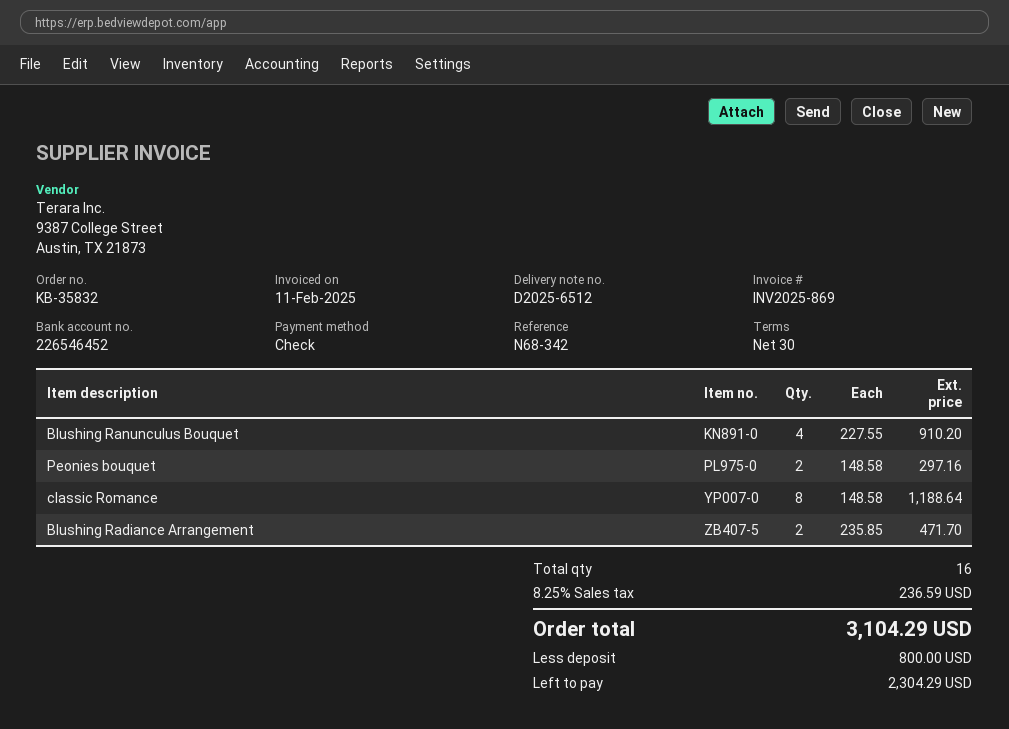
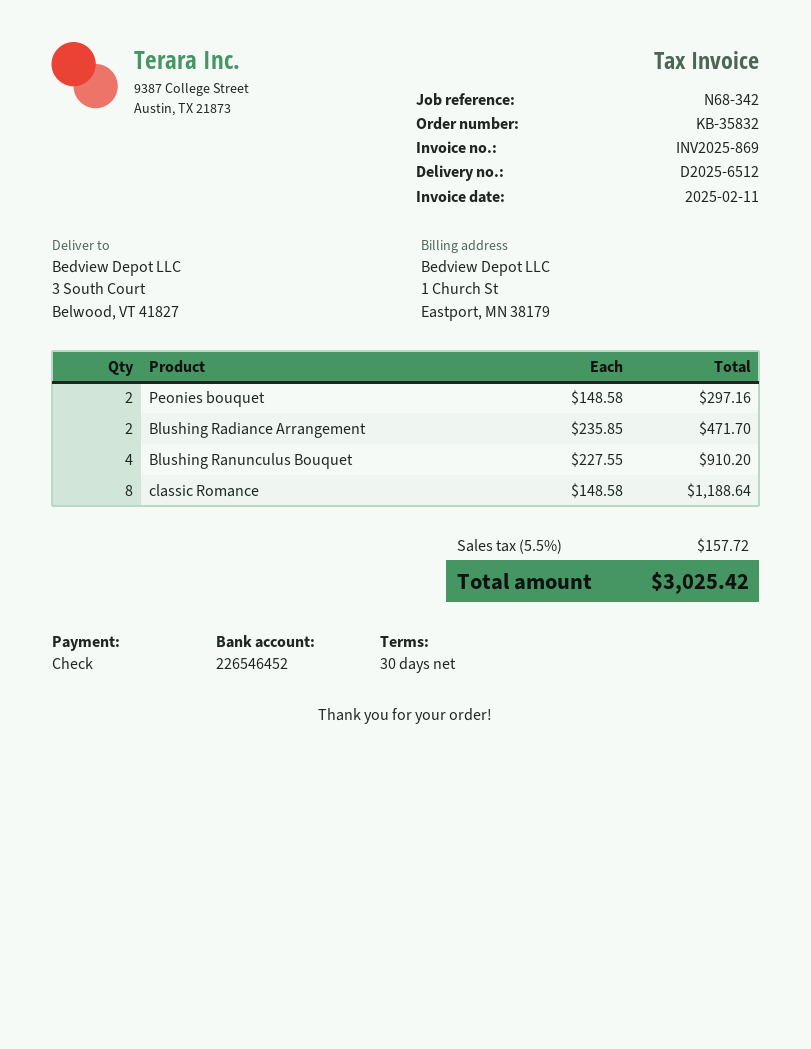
tax: 8.25% = 236.59 -> 5.5% = 157.72
total: 3104.29 -> 3025.42

